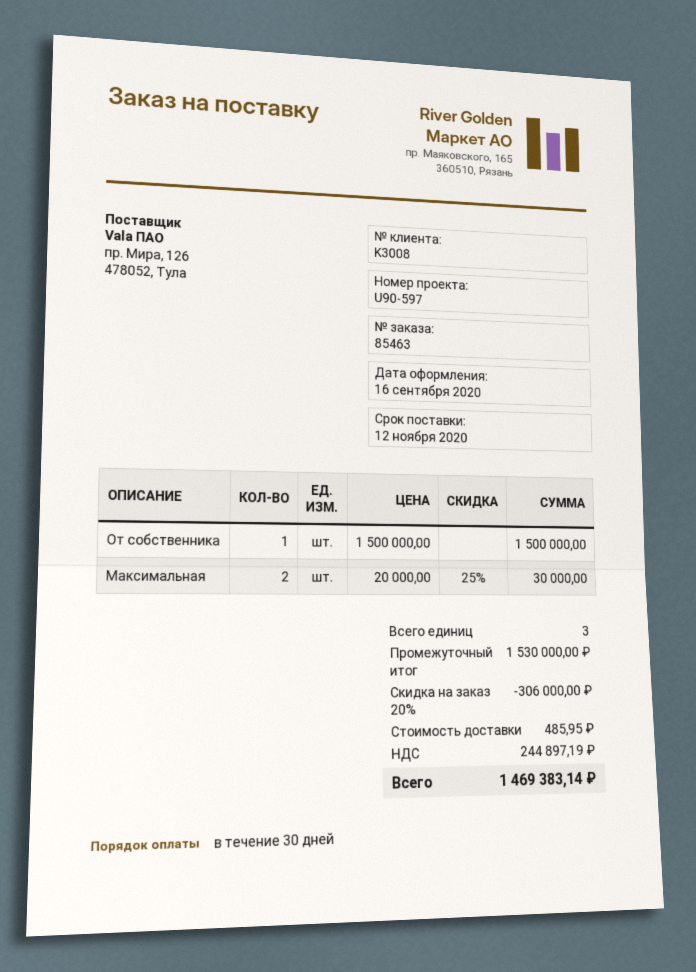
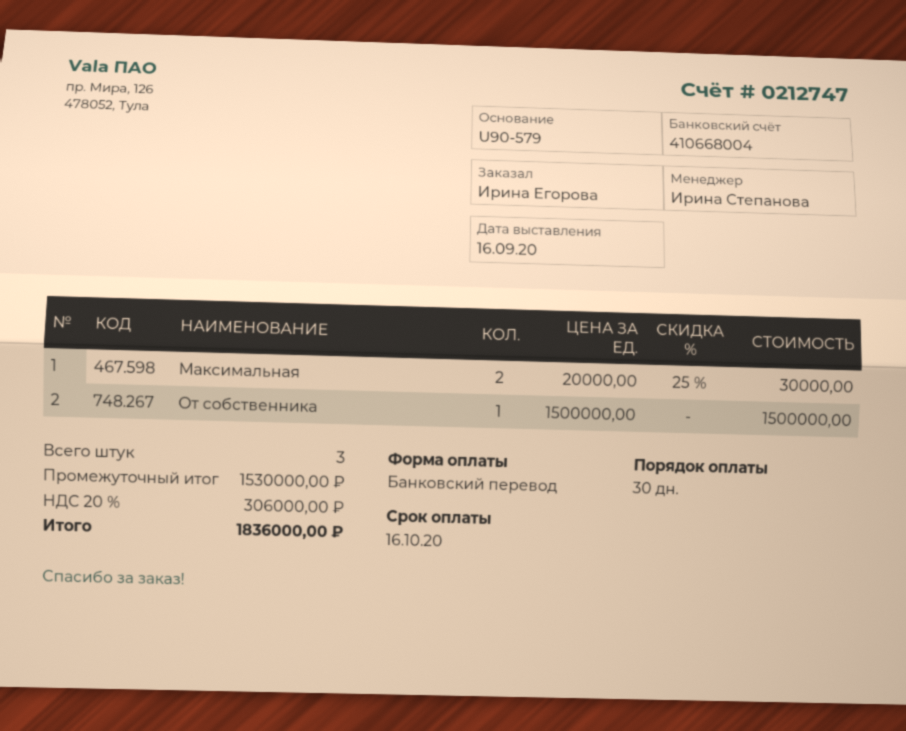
reference: U90-597 -> U90-579
discount: 20% = 306000.00 -> none
shipping: 485.95 -> none
tax: 244897.19 -> 306000.00
total: 1469383.14 -> 1836000.00

